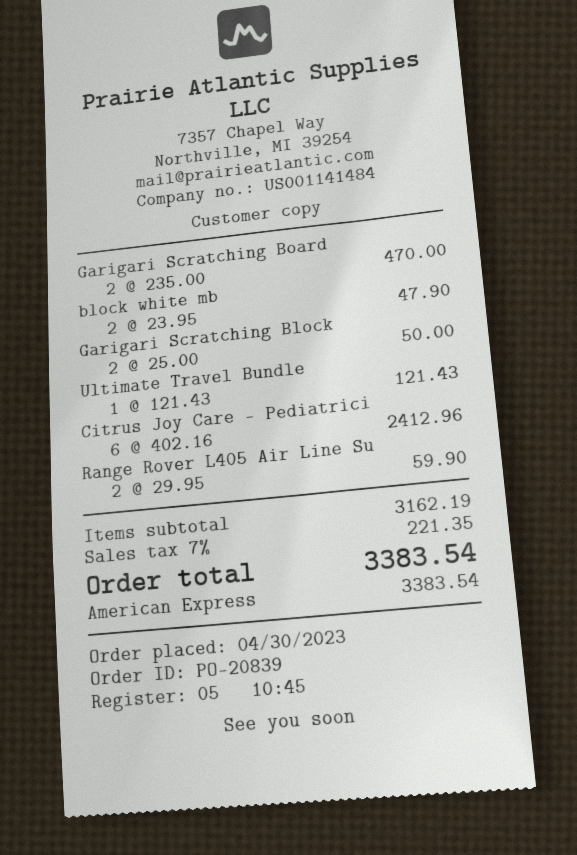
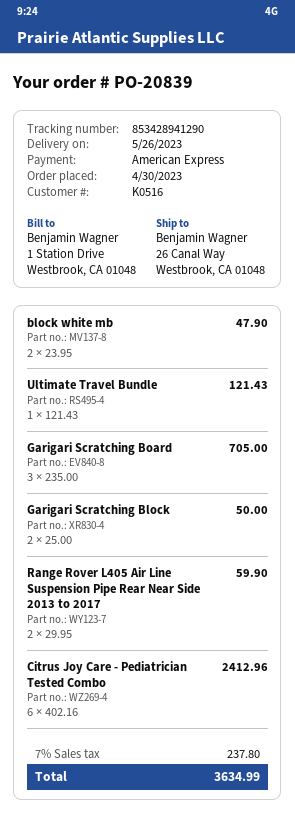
Garigari Scratching Board: 2 x 235.00 = 470.00 -> 3 x 235.00 = 705.00
tax: 7% = 221.35 -> 7% = 237.80
total: 3383.54 -> 3634.99

